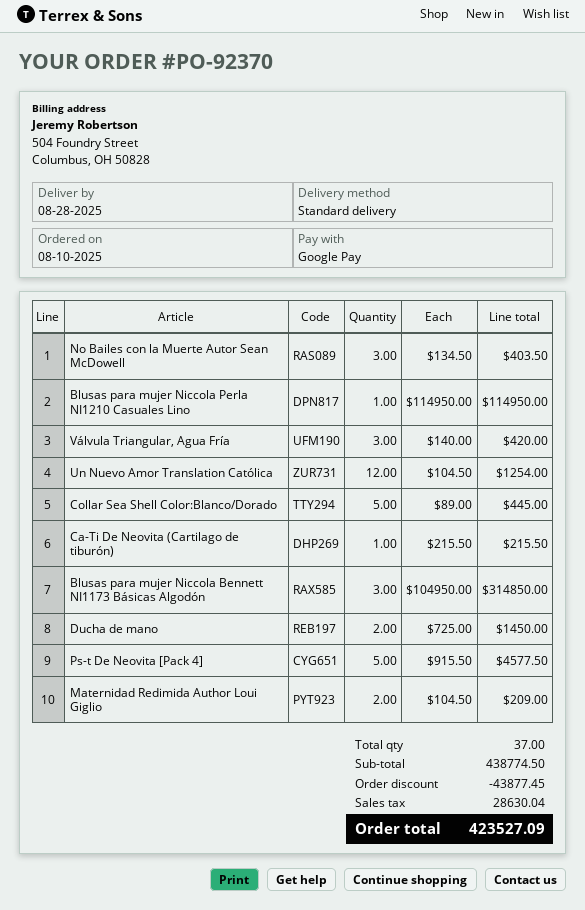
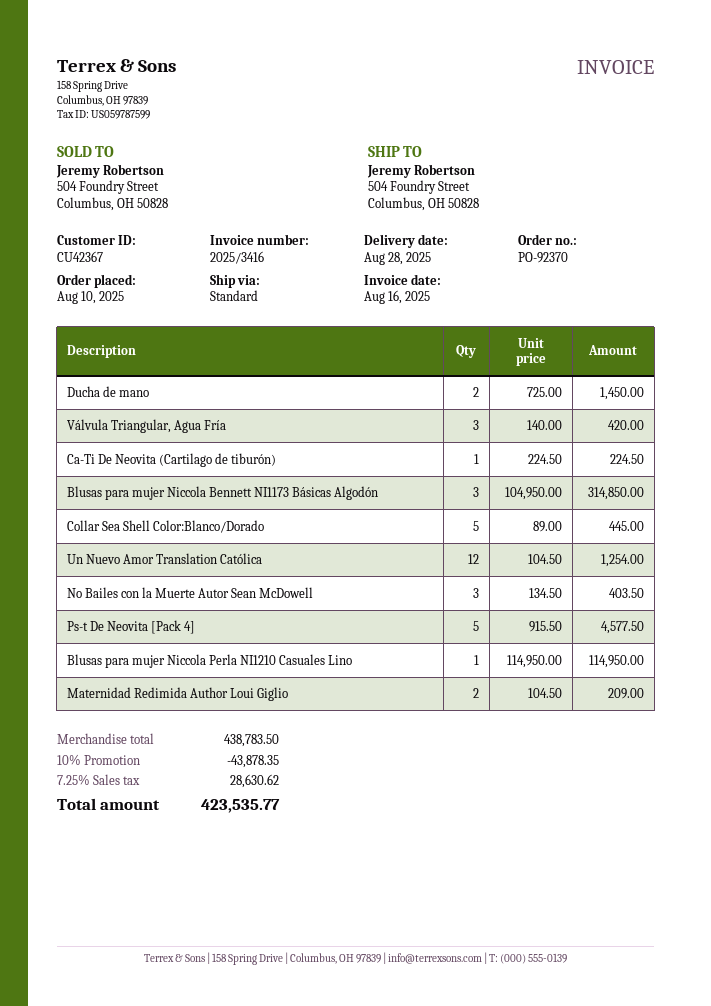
Ca-Ti De Neovita (Cartilago de tiburón): 1 x 215.50 = 215.50 -> 1 x 224.50 = 224.50
subtotal: 438774.50 -> 438783.50
discount: 43877.45 -> 43878.35
tax: 28630.04 -> 28630.62
total: 423527.09 -> 423535.77

